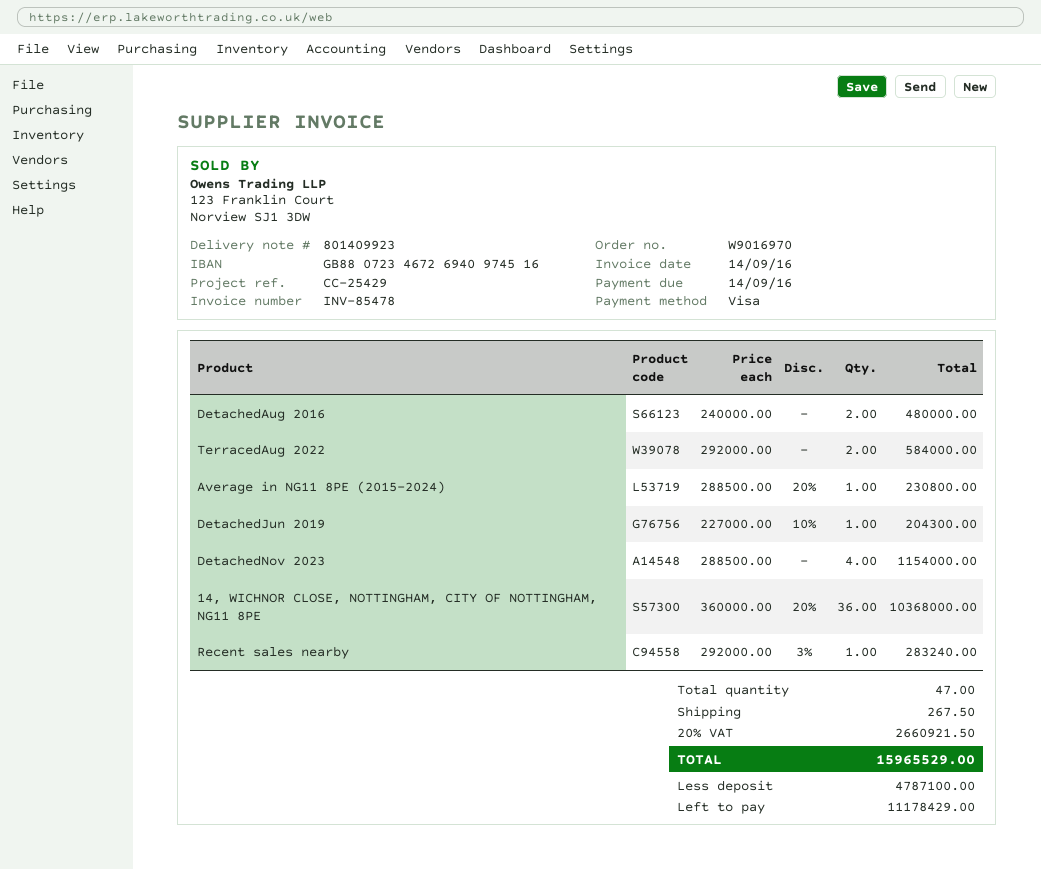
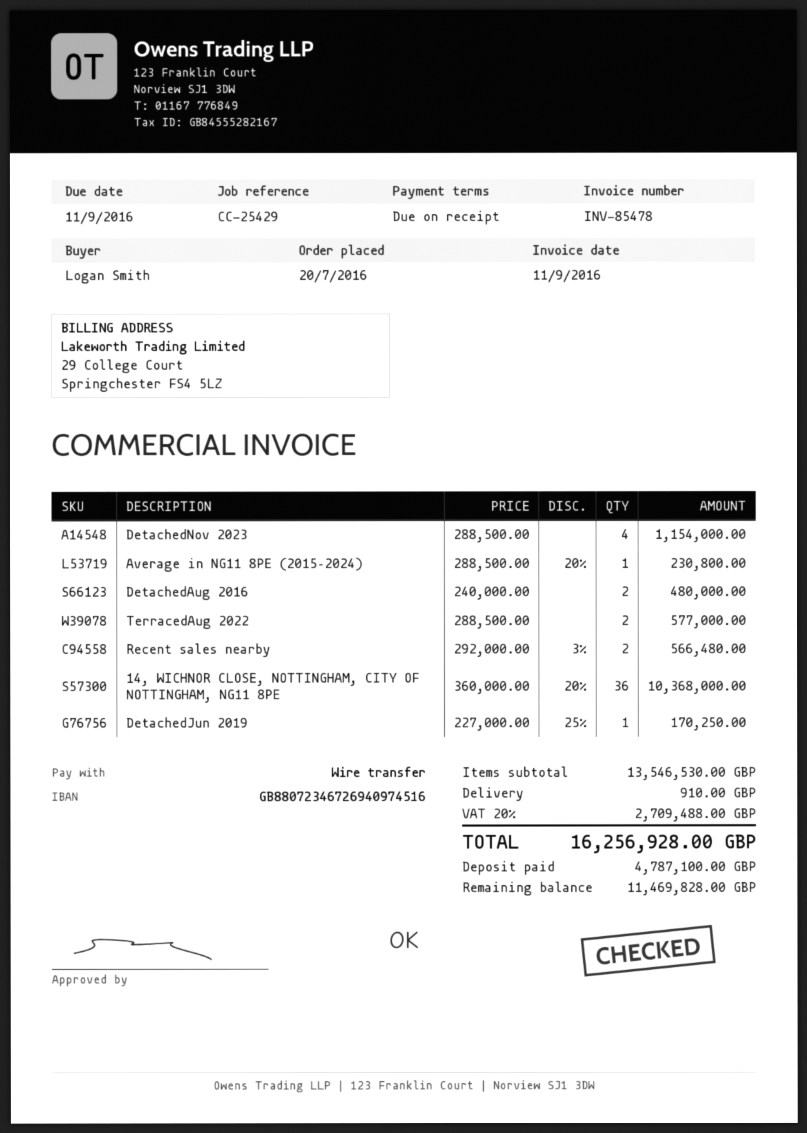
invoice date: 2016-09-14 -> 2016-09-11
due date: 2016-09-14 -> 2016-09-11
payment method: Visa -> bank transfer
TerracedAug 2022: 2 x 292000.00 = 584000.00 -> 2 x 288500.00 = 577000.00
DetachedJun 2019: 1 x 227000.00 - 10% = 204300.00 -> 1 x 227000.00 - 25% = 170250.00
Recent sales nearby: 1 x 292000.00 - 3% = 283240.00 -> 2 x 292000.00 - 3% = 566480.00
shipping: 267.50 -> 910.00
tax: 20% = 2660921.50 -> 20% = 2709488.00
total: 15965529.00 -> 16256928.00
balance: 11178429.00 -> 11469828.00

